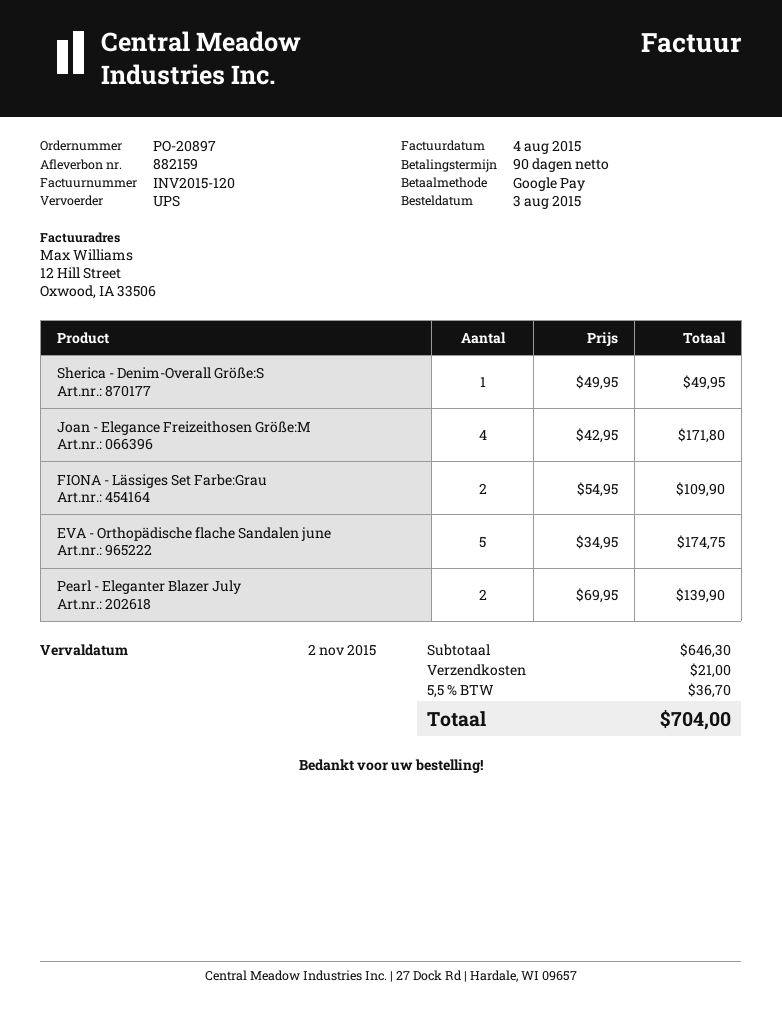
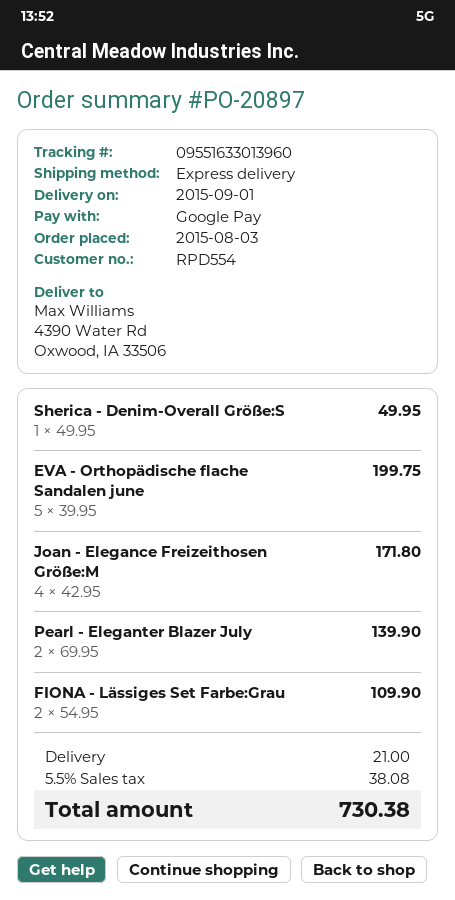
shipping method: UPS -> express
EVA - Orthopädische flache Sandalen june: 5 x 34.95 = 174.75 -> 5 x 39.95 = 199.75
tax: 5.5% = 36.70 -> 5.5% = 38.08
total: 704.00 -> 730.38

